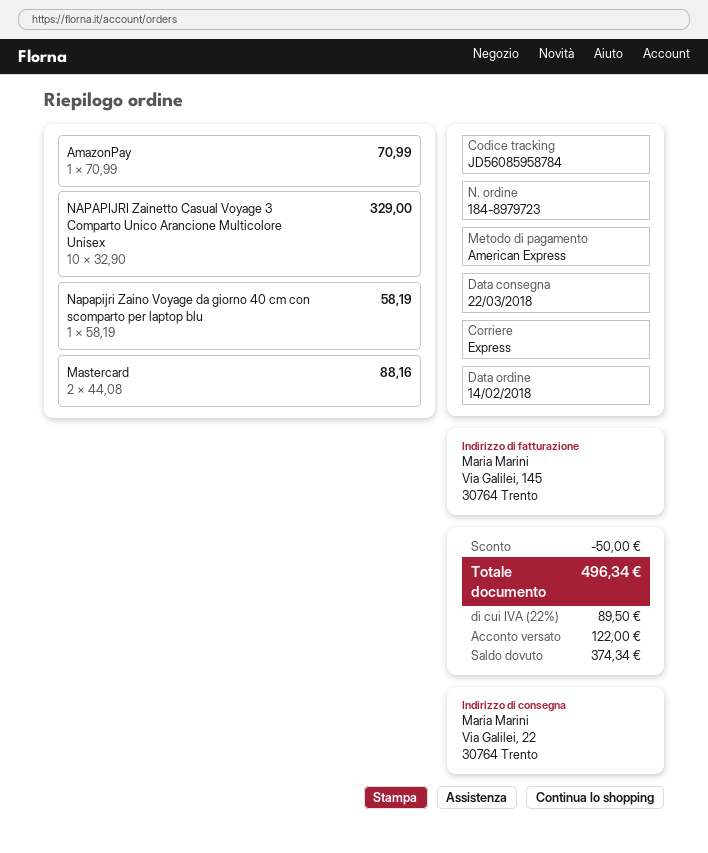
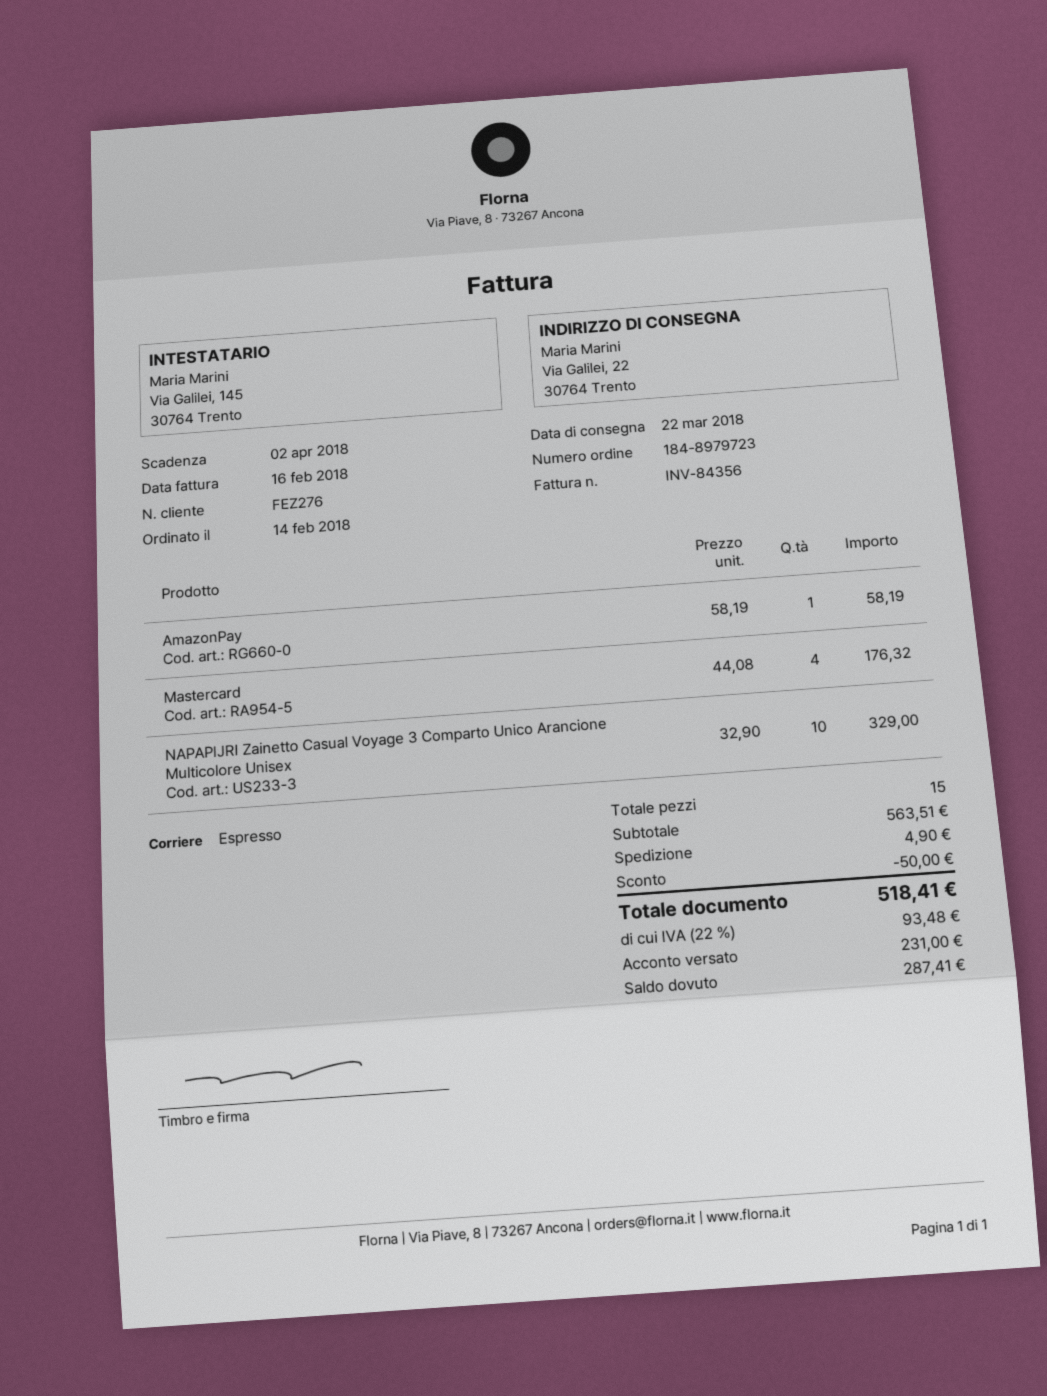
AmazonPay: 1 x 70.99 = 70.99 -> 1 x 58.19 = 58.19
Napapijri Zaino Voyage da giorno 40 cm con scomparto per laptop blu: 1 x 58.19 = 58.19 -> none
Mastercard: 2 x 44.08 = 88.16 -> 4 x 44.08 = 176.32
shipping: none -> 4.90
tax: 22% = 89.50 -> 22% = 93.48
total: 496.34 -> 518.41
deposit: 122.00 -> 231.00
balance: 374.34 -> 287.41

